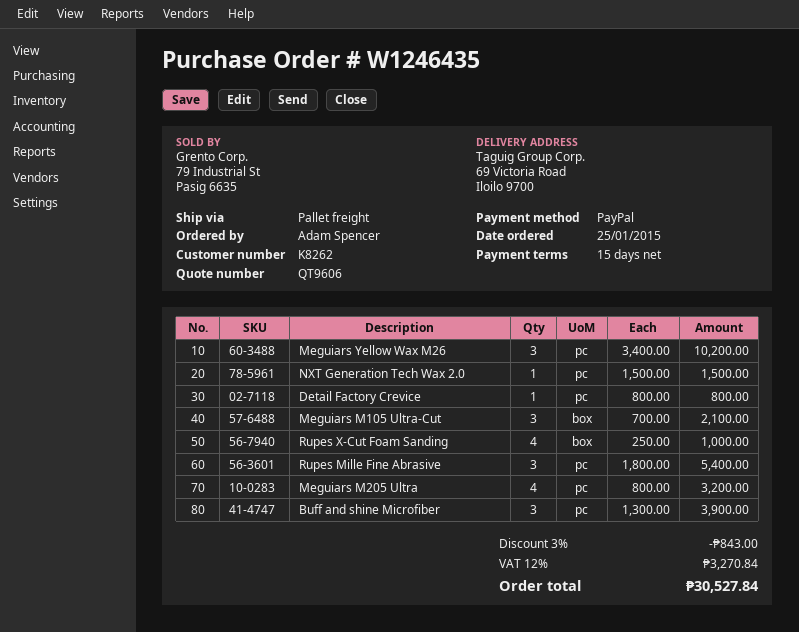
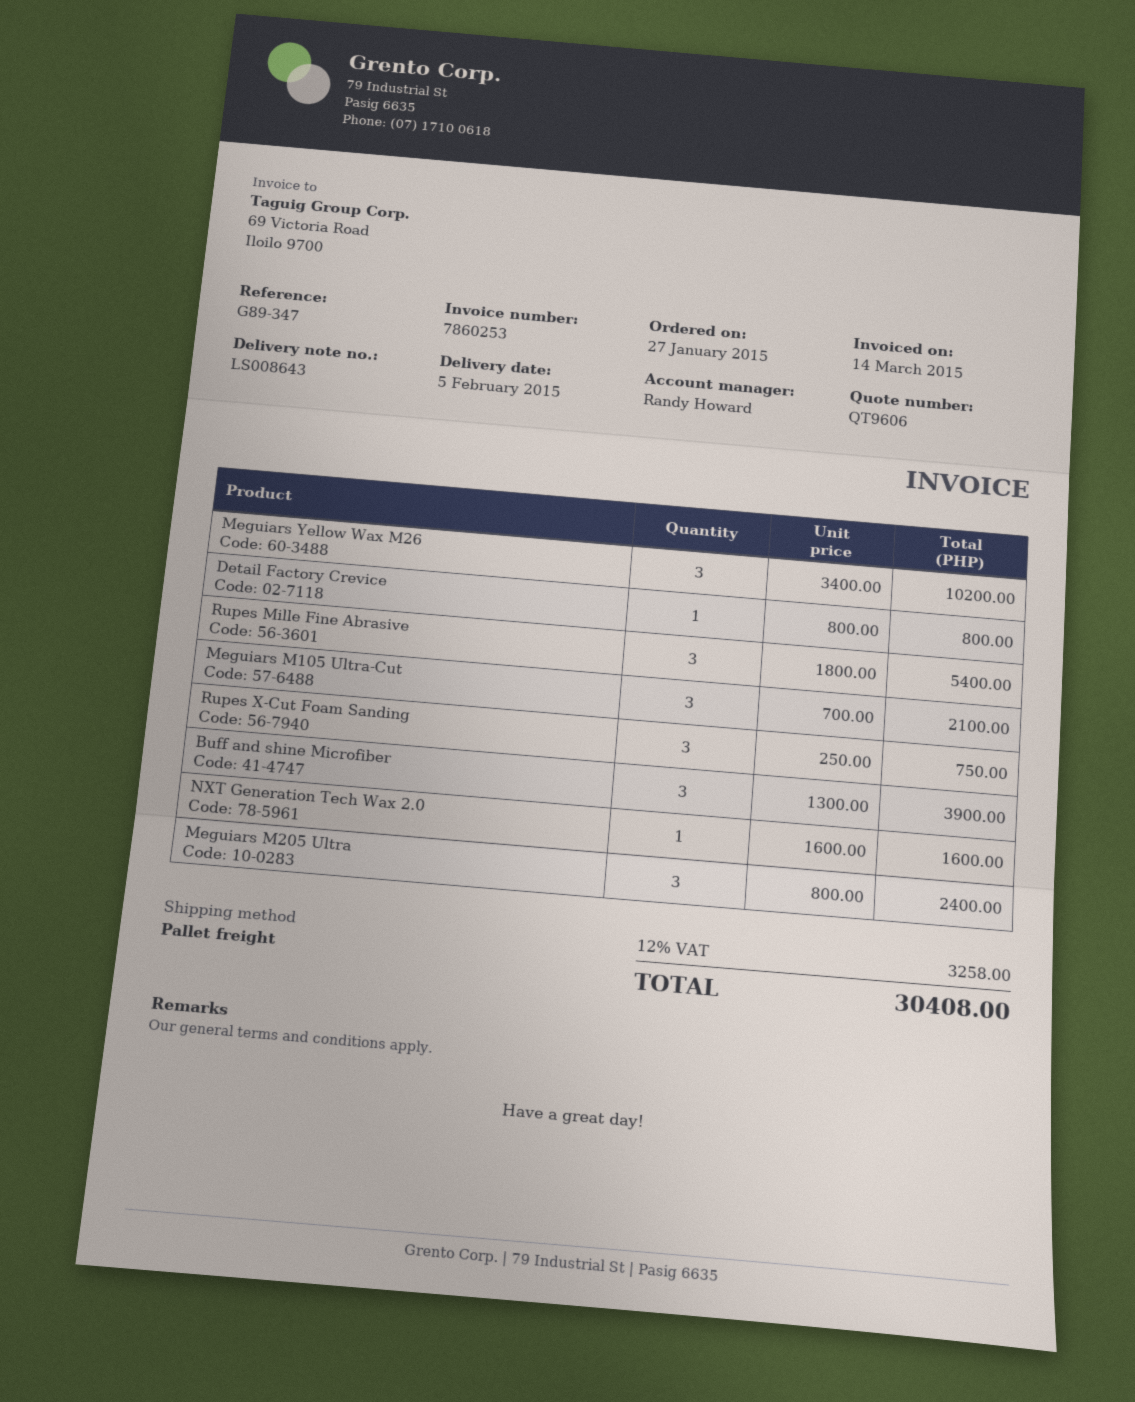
order date: 2015-01-25 -> 2015-01-27
NXT Generation Tech Wax 2.0: 1 x 1500.00 = 1500.00 -> 1 x 1600.00 = 1600.00
Rupes X-Cut Foam Sanding: 4 x 250.00 = 1000.00 -> 3 x 250.00 = 750.00
Meguiars M205 Ultra: 4 x 800.00 = 3200.00 -> 3 x 800.00 = 2400.00
discount: 3% = 843.00 -> none
tax: 12% = 3270.84 -> 12% = 3258.00
total: 30527.84 -> 30408.00

